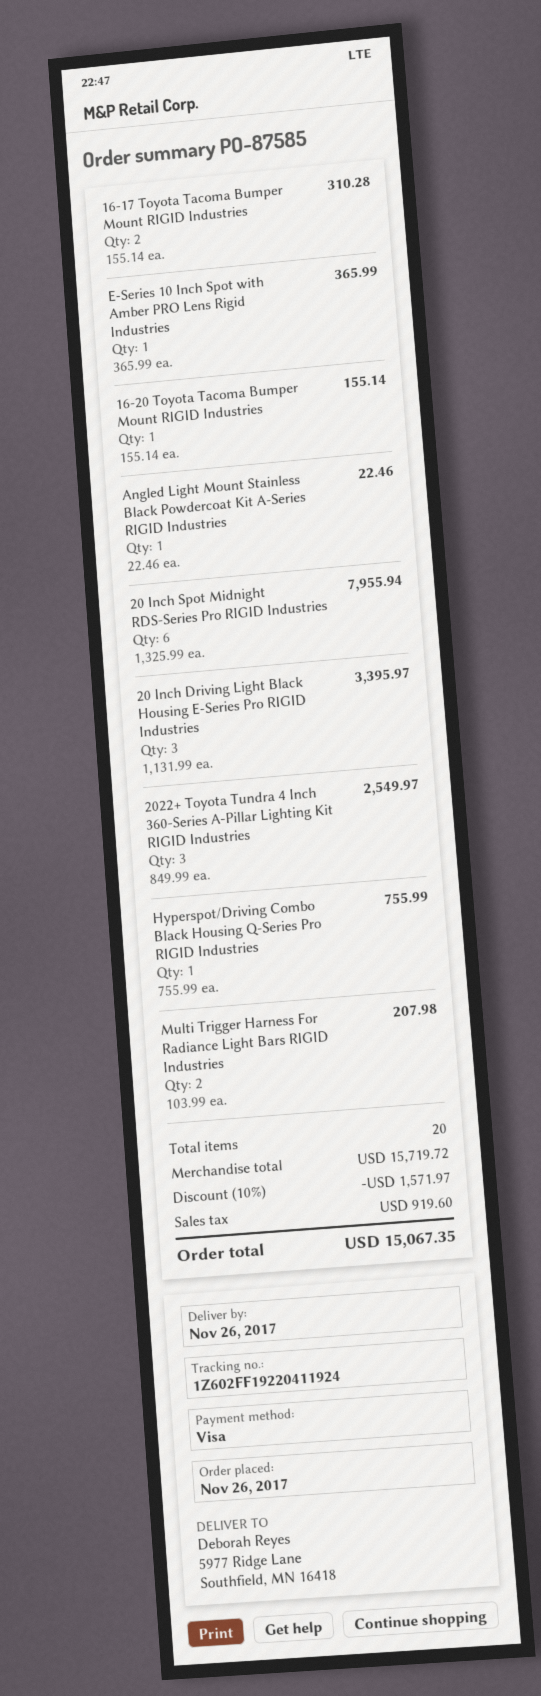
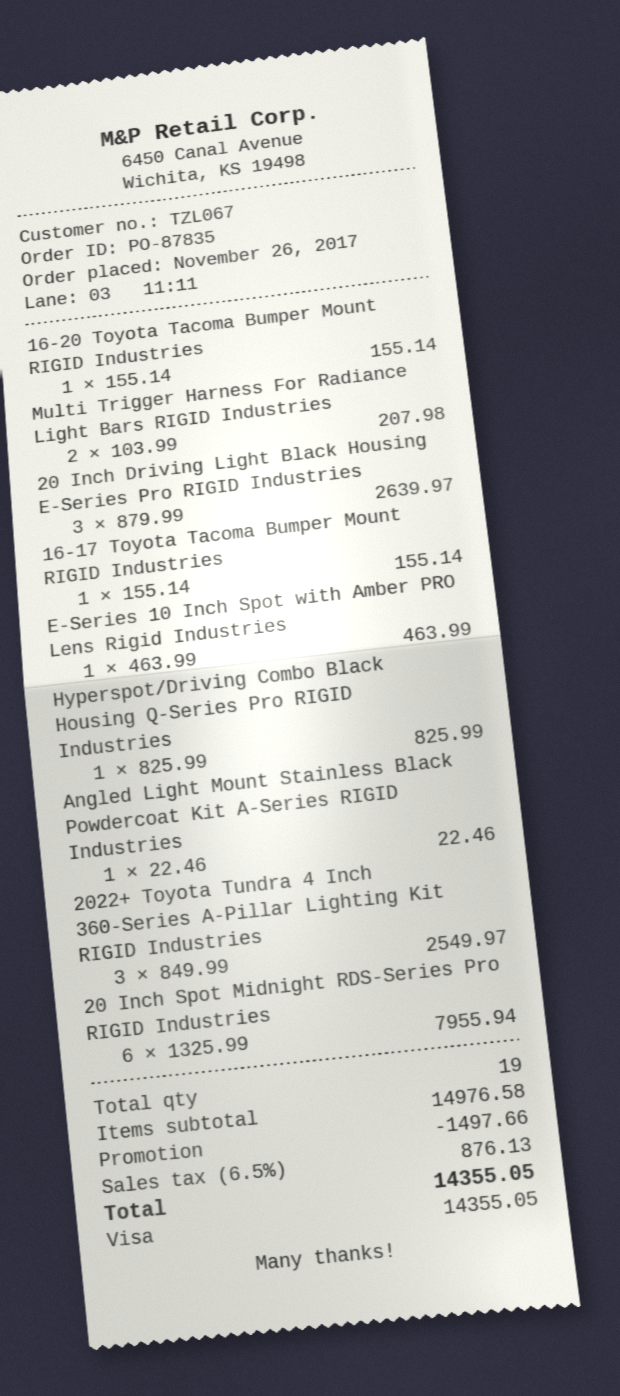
order number: PO-87585 -> PO-87835
16-17 Toyota Tacoma Bumper Mount RIGID Industries: 2 x 155.14 = 310.28 -> 1 x 155.14 = 155.14
E-Series 10 Inch Spot with Amber PRO Lens Rigid Industries: 1 x 365.99 = 365.99 -> 1 x 463.99 = 463.99
20 Inch Driving Light Black Housing E-Series Pro RIGID Industries: 3 x 1131.99 = 3395.97 -> 3 x 879.99 = 2639.97
Hyperspot/Driving Combo Black Housing Q-Series Pro RIGID Industries: 1 x 755.99 = 755.99 -> 1 x 825.99 = 825.99
total quantity: 20 -> 19
subtotal: 15719.72 -> 14976.58
discount: 1571.97 -> 1497.66
tax: 919.60 -> 876.13
total: 15067.35 -> 14355.05

